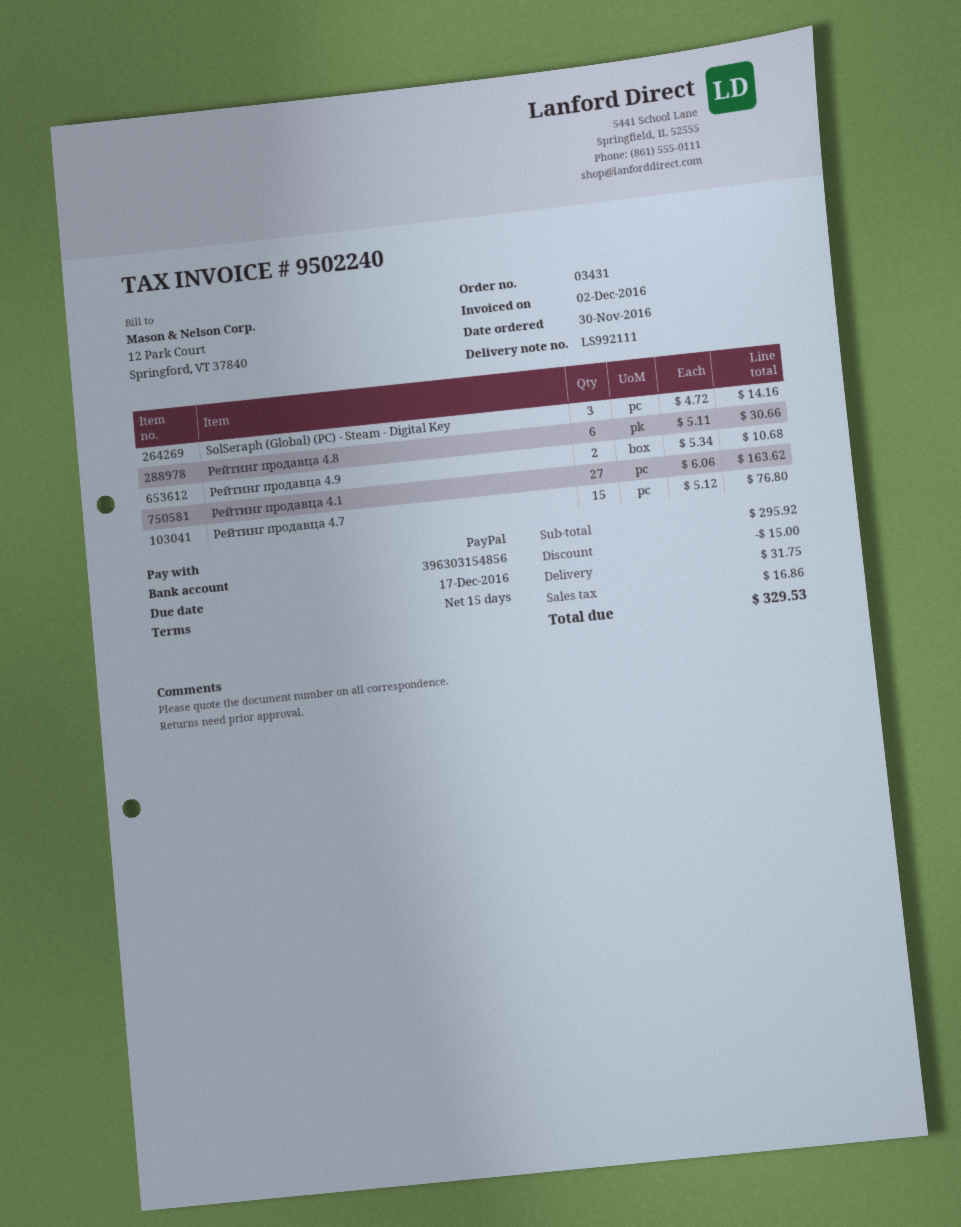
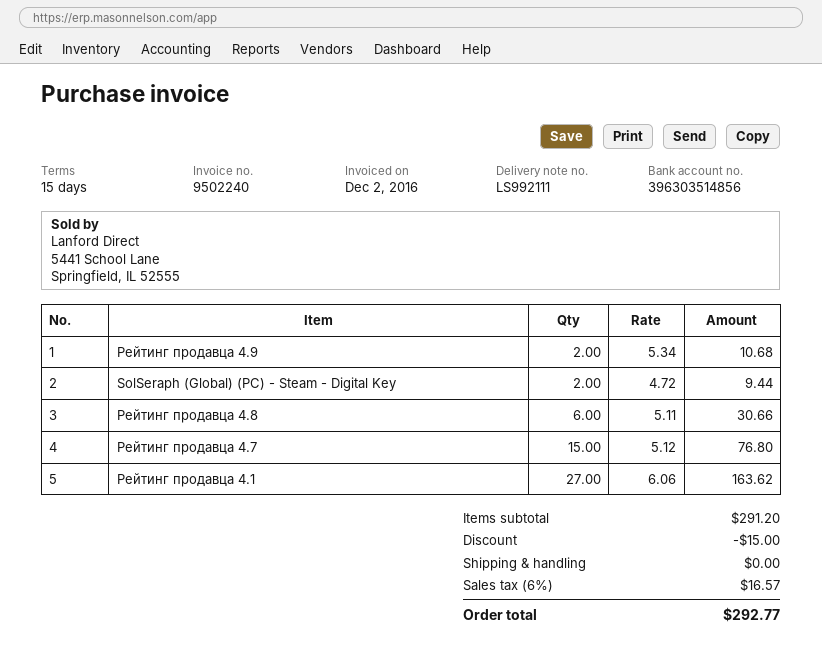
bank account: 396303154856 -> 396303514856
SolSeraph (Global) (PC) - Steam - Digital Key: 3 x 4.72 = 14.16 -> 2 x 4.72 = 9.44
subtotal: 295.92 -> 291.20
shipping: 31.75 -> 0.00
tax: 16.86 -> 16.57
total: 329.53 -> 292.77

